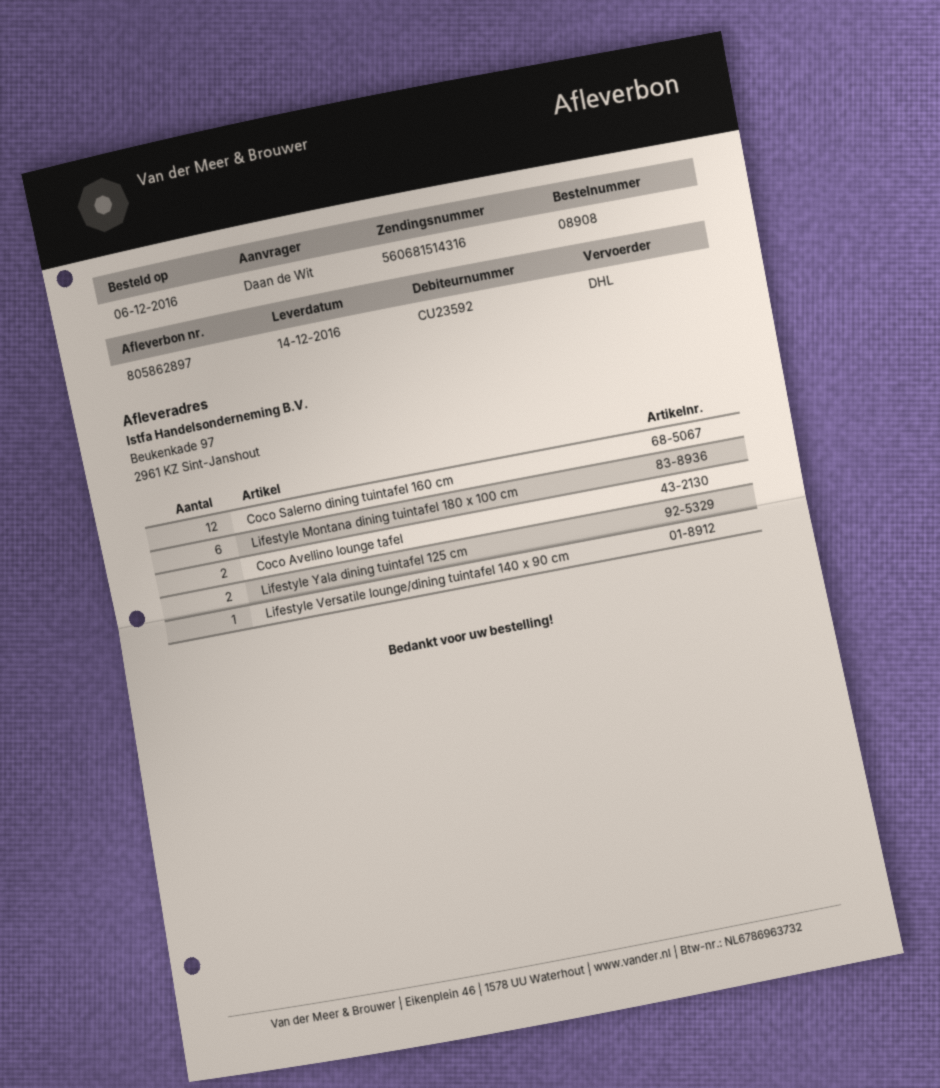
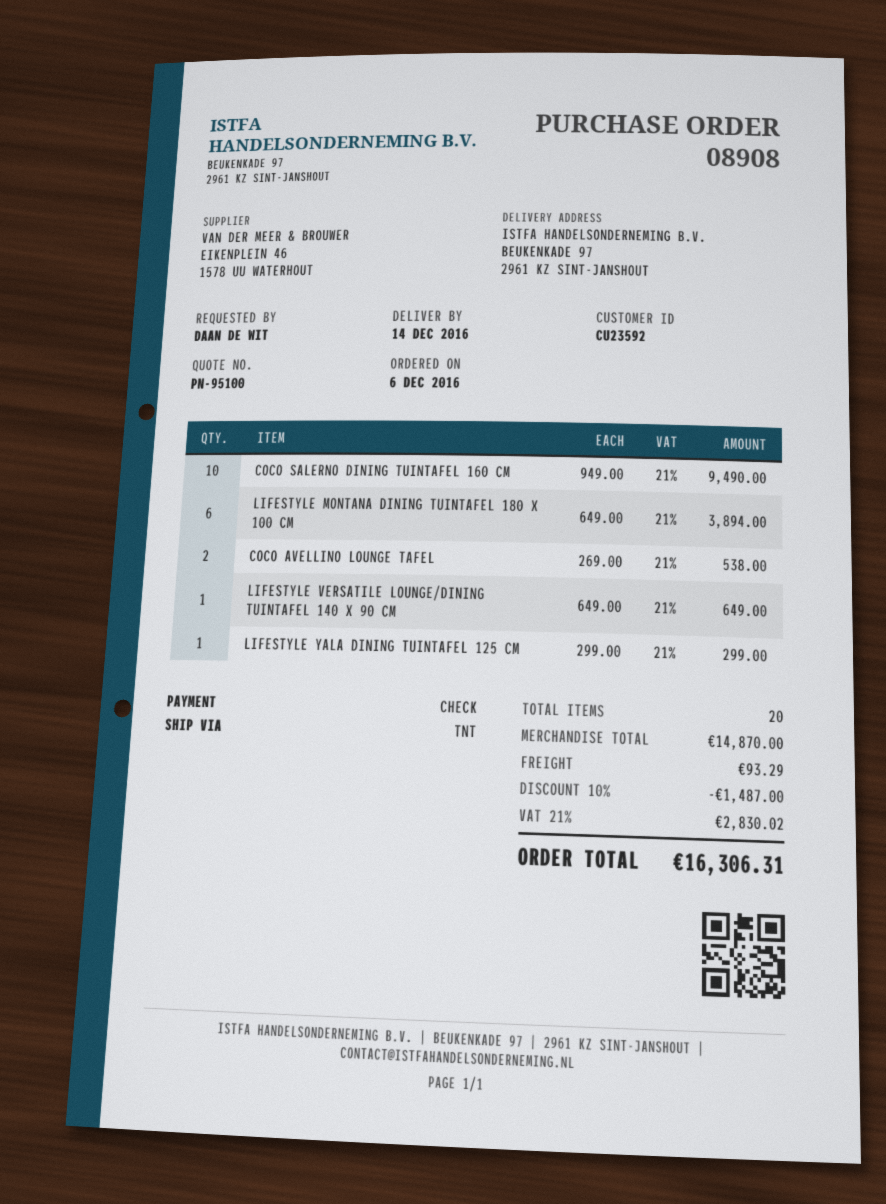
shipping method: DHL -> TNT
Coco Salerno dining tuintafel 160 cm: 12 -> 10
Lifestyle Yala dining tuintafel 125 cm: 2 -> 1

